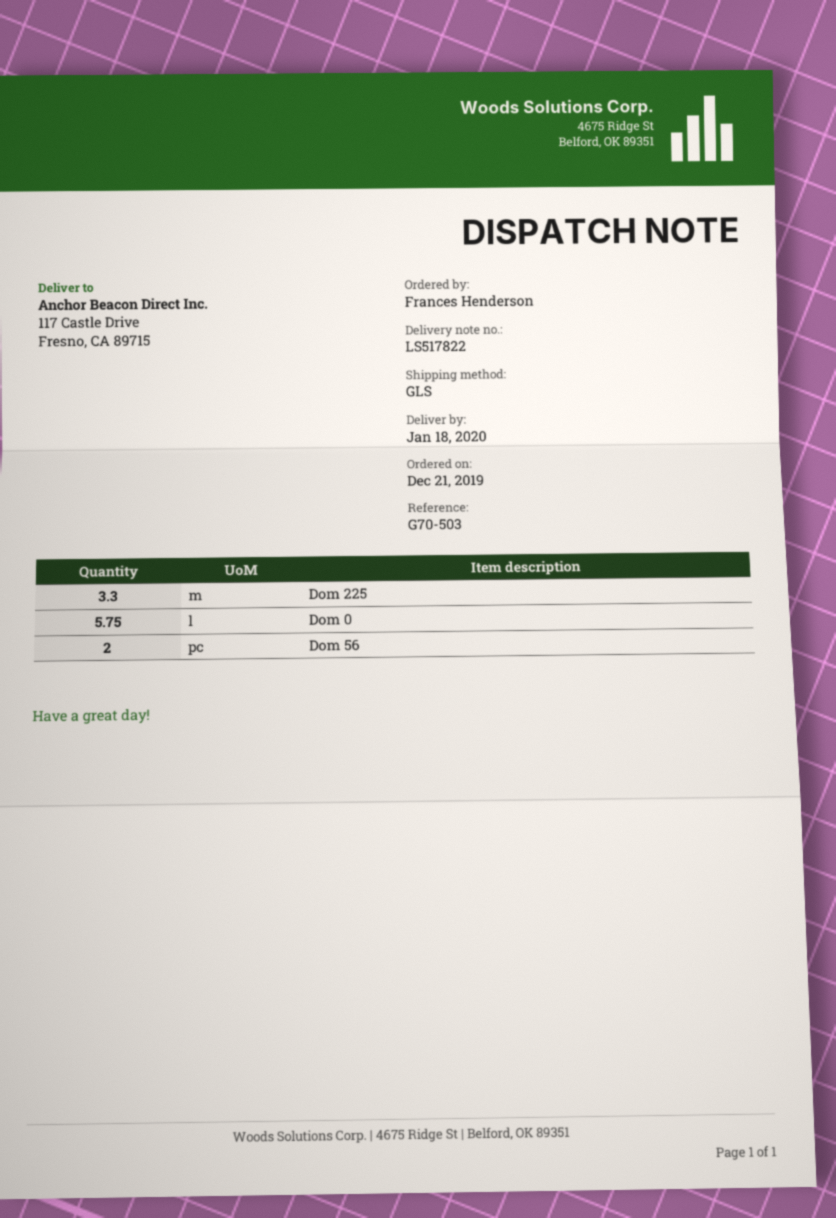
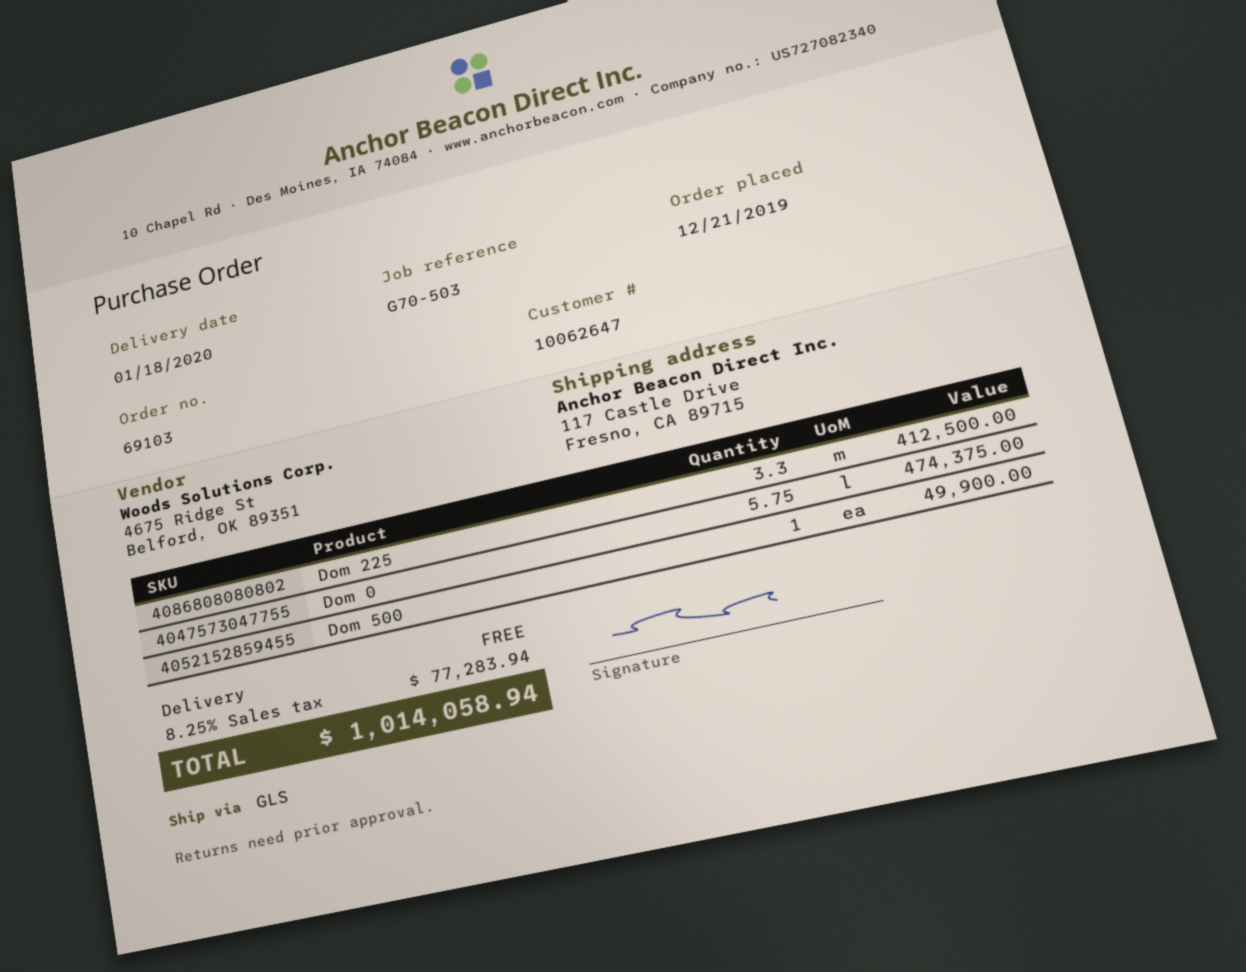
Dom 56: 2 -> none
Dom 500: none -> 1

